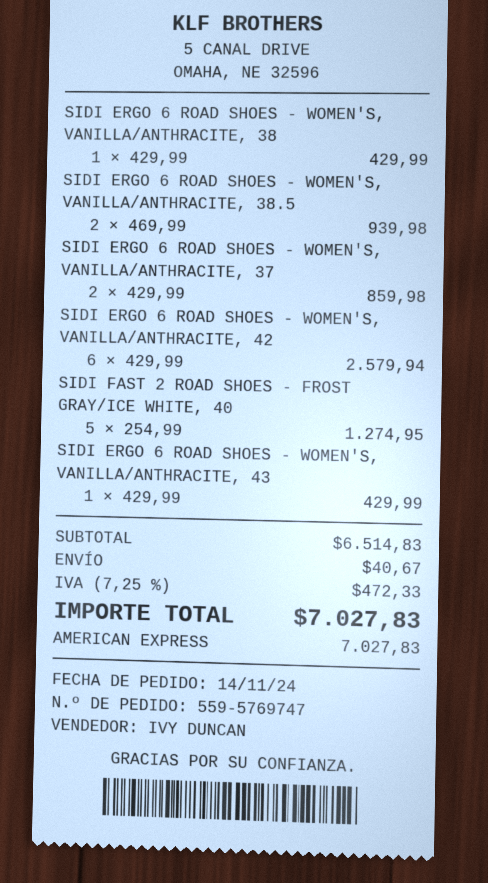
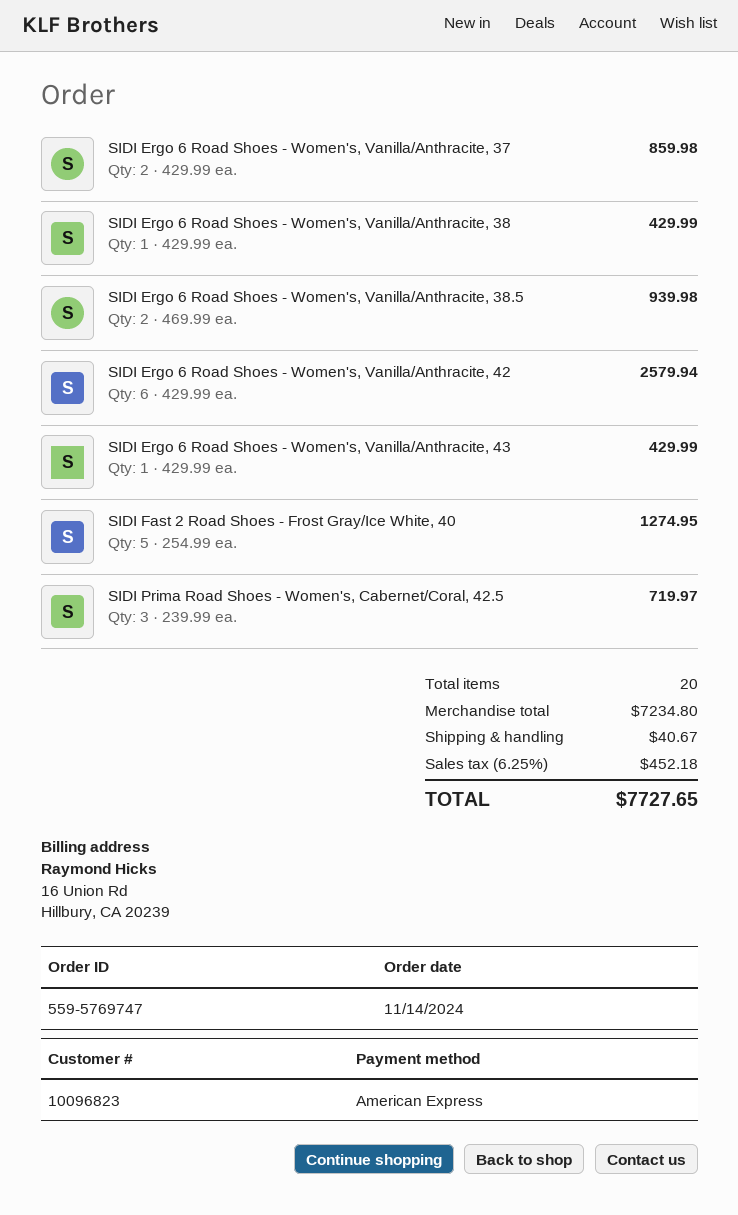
SIDI Prima Road Shoes - Women's, Cabernet/Coral, 42.5: none -> 3 x 239.99 = 719.97
subtotal: 6514.83 -> 7234.80
tax: 7.25% = 472.33 -> 6.25% = 452.18
total: 7027.83 -> 7727.65

